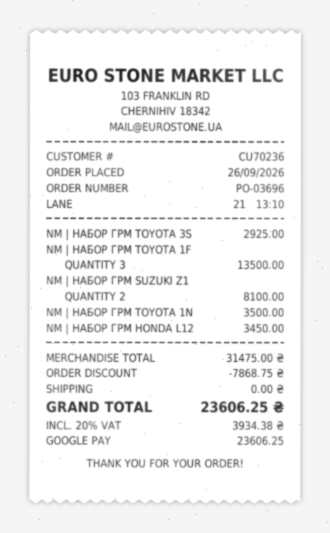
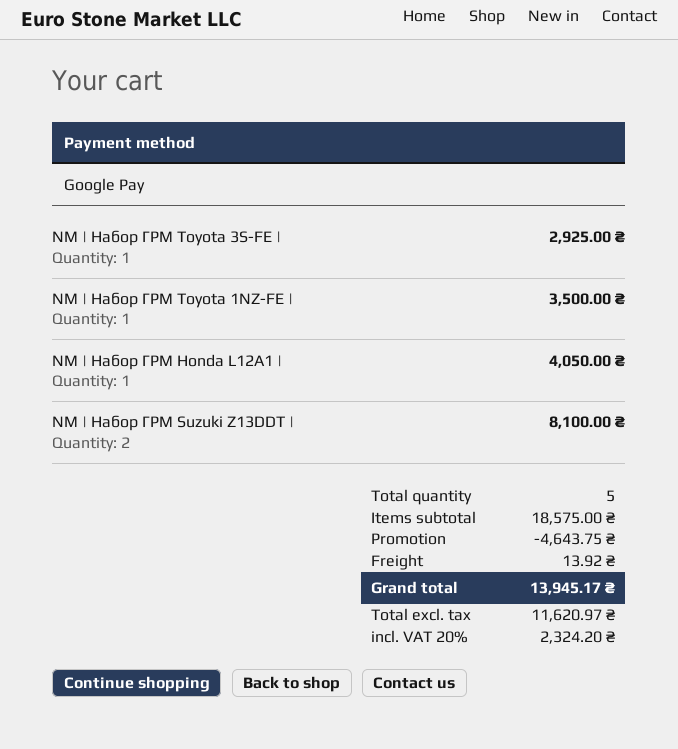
NM | НАБОР ГРМ TOYOTA 1F: 3 for 13500.00 -> none
NM | НАБОР ГРМ HONDA L12: 1 for 3450.00 -> 1 for 4050.00
subtotal: 31475.00 -> 18575.00
discount: 7868.75 -> 4643.75
shipping: 0.00 -> 13.92
tax: 20% = 3934.38 -> 20% = 2324.20
total: 23606.25 -> 13945.17

